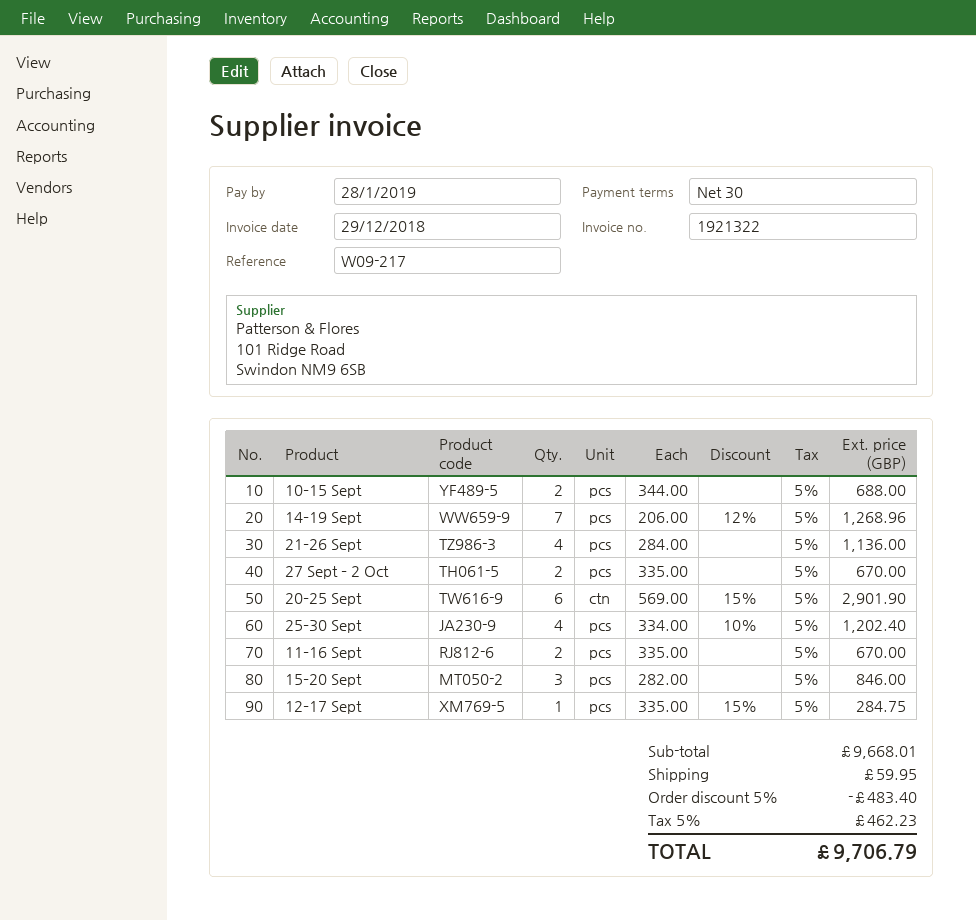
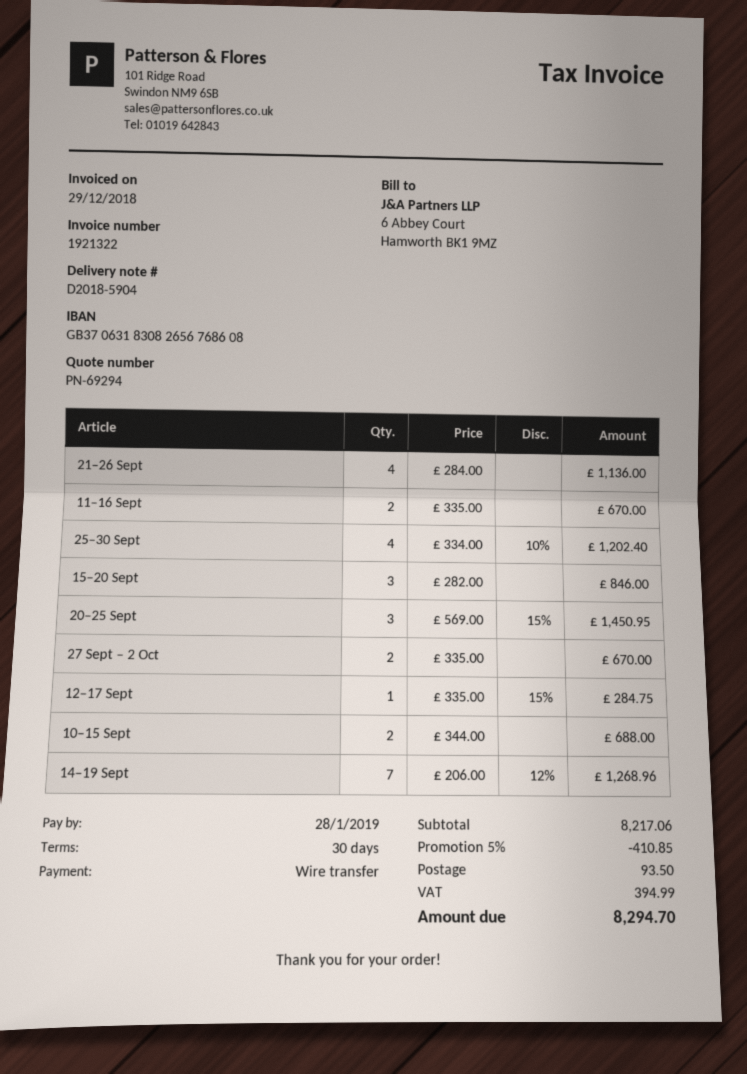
20–25 Sept: 6 x 569.00 - 15% = 2901.90 -> 3 x 569.00 - 15% = 1450.95
subtotal: 9668.01 -> 8217.06
discount: 5% = 483.40 -> 5% = 410.85
shipping: 59.95 -> 93.50
tax: 462.23 -> 394.99
total: 9706.79 -> 8294.70

